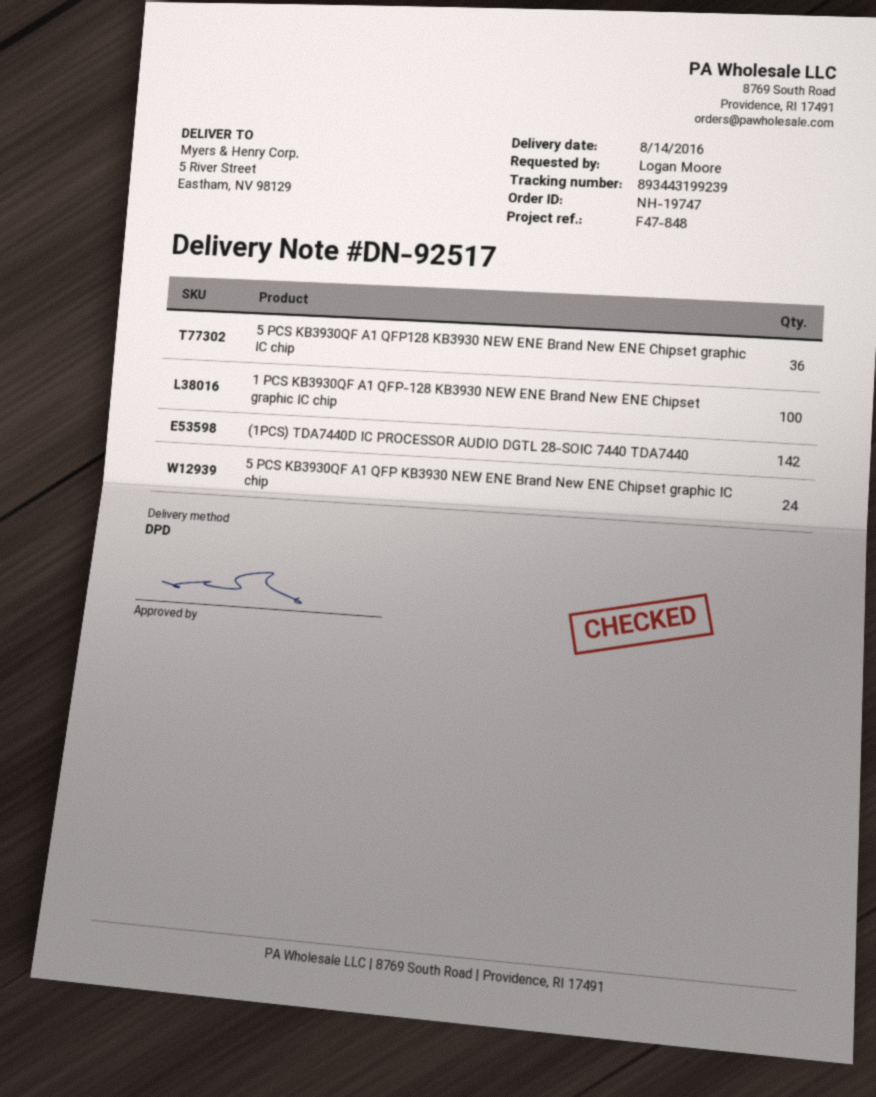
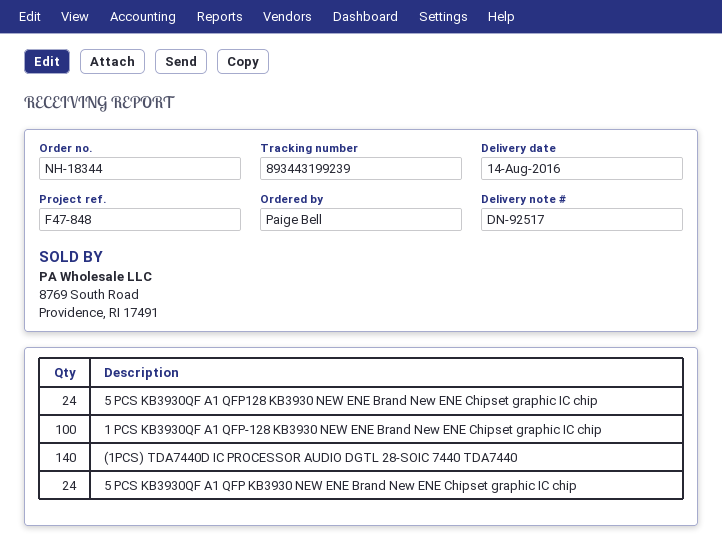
order number: NH-19747 -> NH-18344
ordered by: Logan Moore -> Paige Bell
5 PCS KB3930QF A1 QFP128 KB3930 NEW ENE Brand New ENE Chipset graphic IC chip: 36 -> 24
(1PCS) TDA7440D IC PROCESSOR AUDIO DGTL 28-SOIC 7440 TDA7440: 142 -> 140

